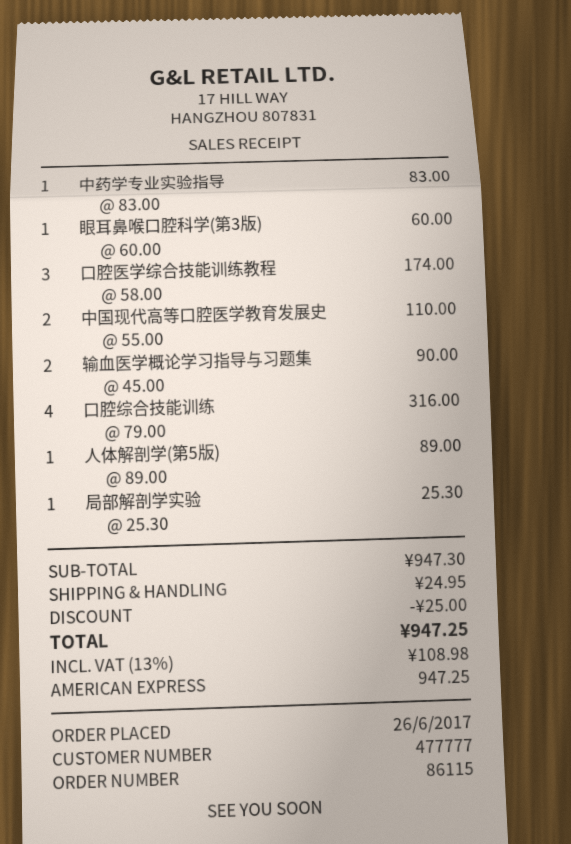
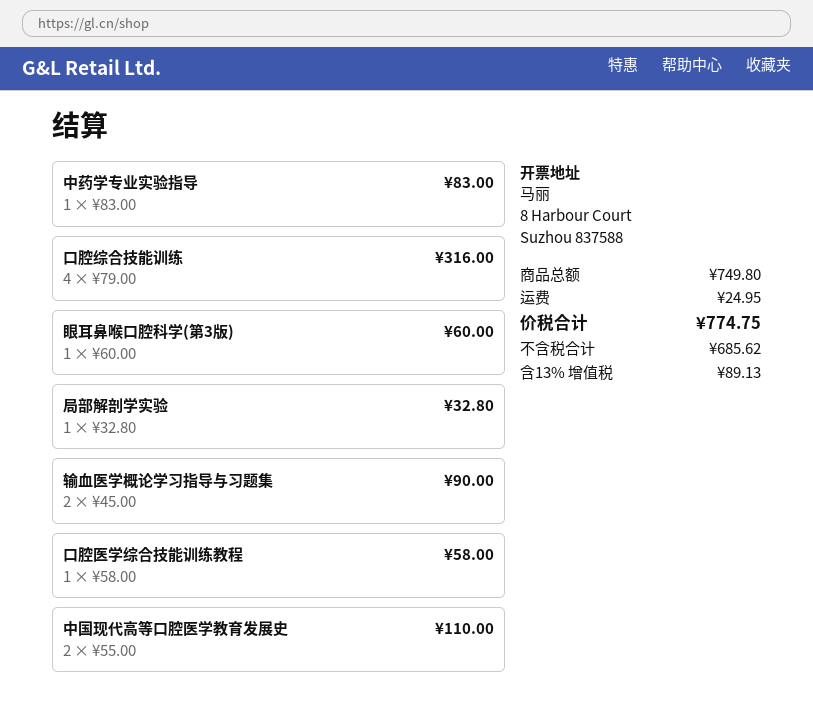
口腔医学综合技能训练教程: 3 x 58.00 = 174.00 -> 1 x 58.00 = 58.00
人体解剖学(第5版): 1 x 89.00 = 89.00 -> none
局部解剖学实验: 1 x 25.30 = 25.30 -> 1 x 32.80 = 32.80
subtotal: 947.30 -> 749.80
discount: 25.00 -> none
tax: 13% = 108.98 -> 13% = 89.13
total: 947.25 -> 774.75

